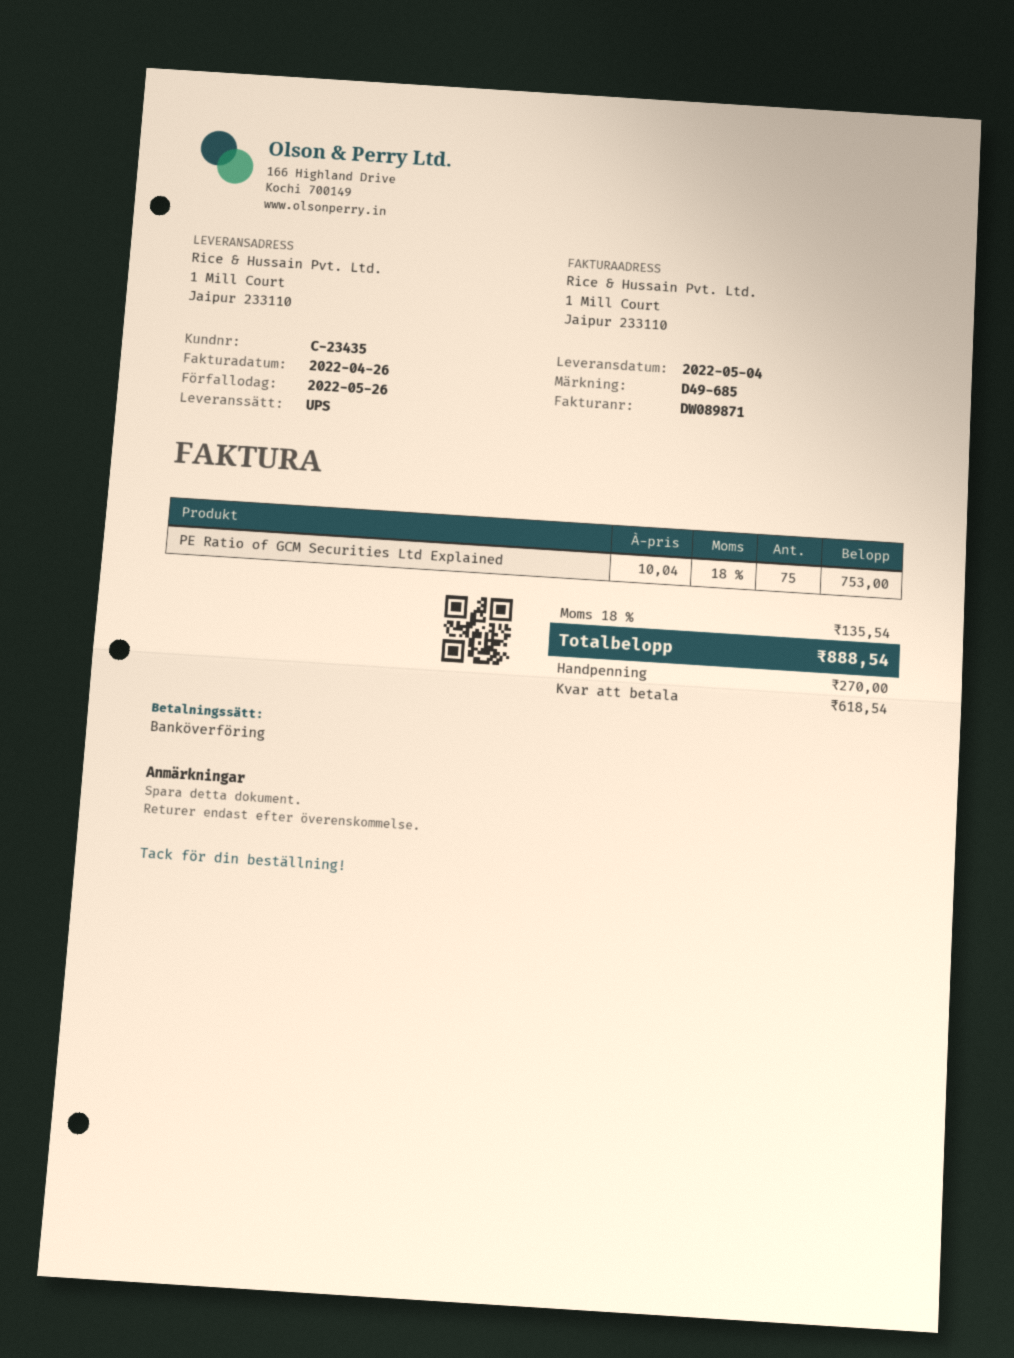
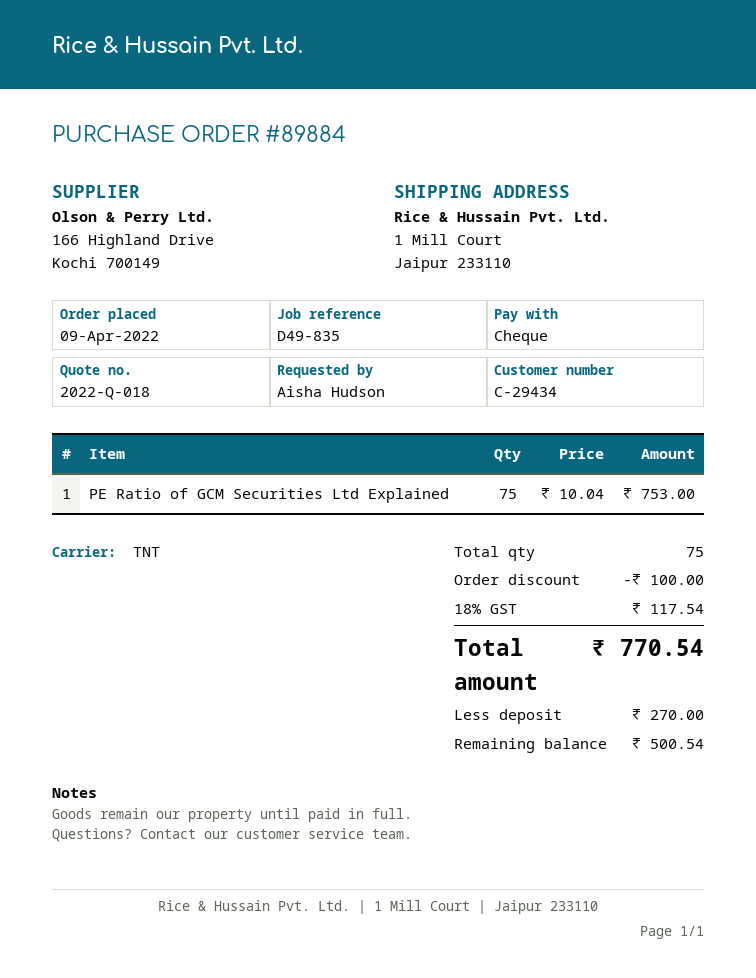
customer number: C-23435 -> C-29434
reference: D49-685 -> D49-835
payment method: bank transfer -> cheque
shipping method: UPS -> TNT
discount: none -> 100.00
tax: 18% = 135.54 -> 18% = 117.54
total: 888.54 -> 770.54
balance: 618.54 -> 500.54

